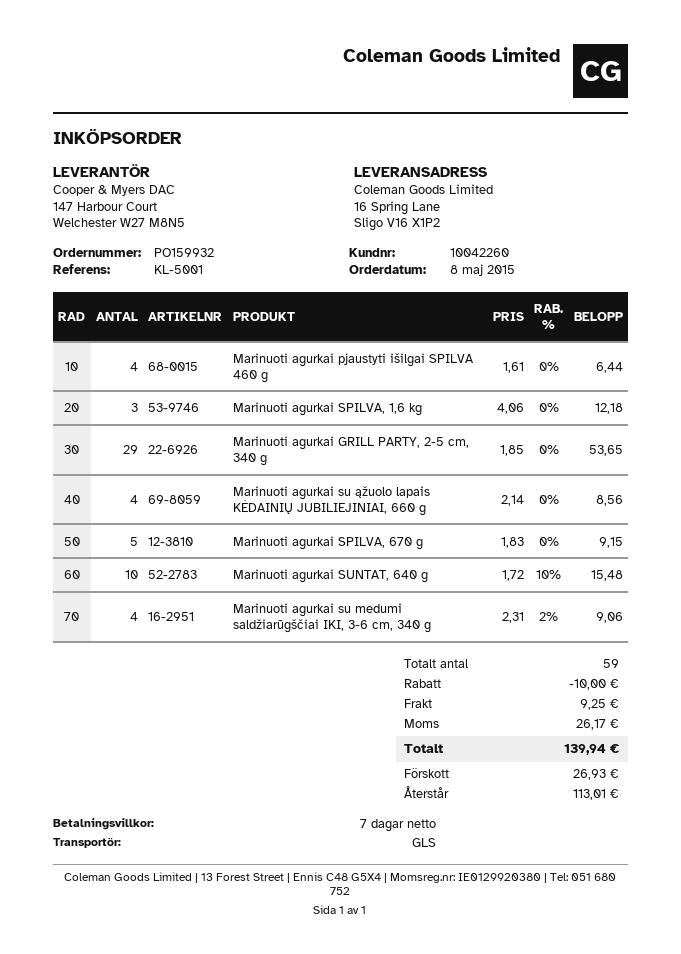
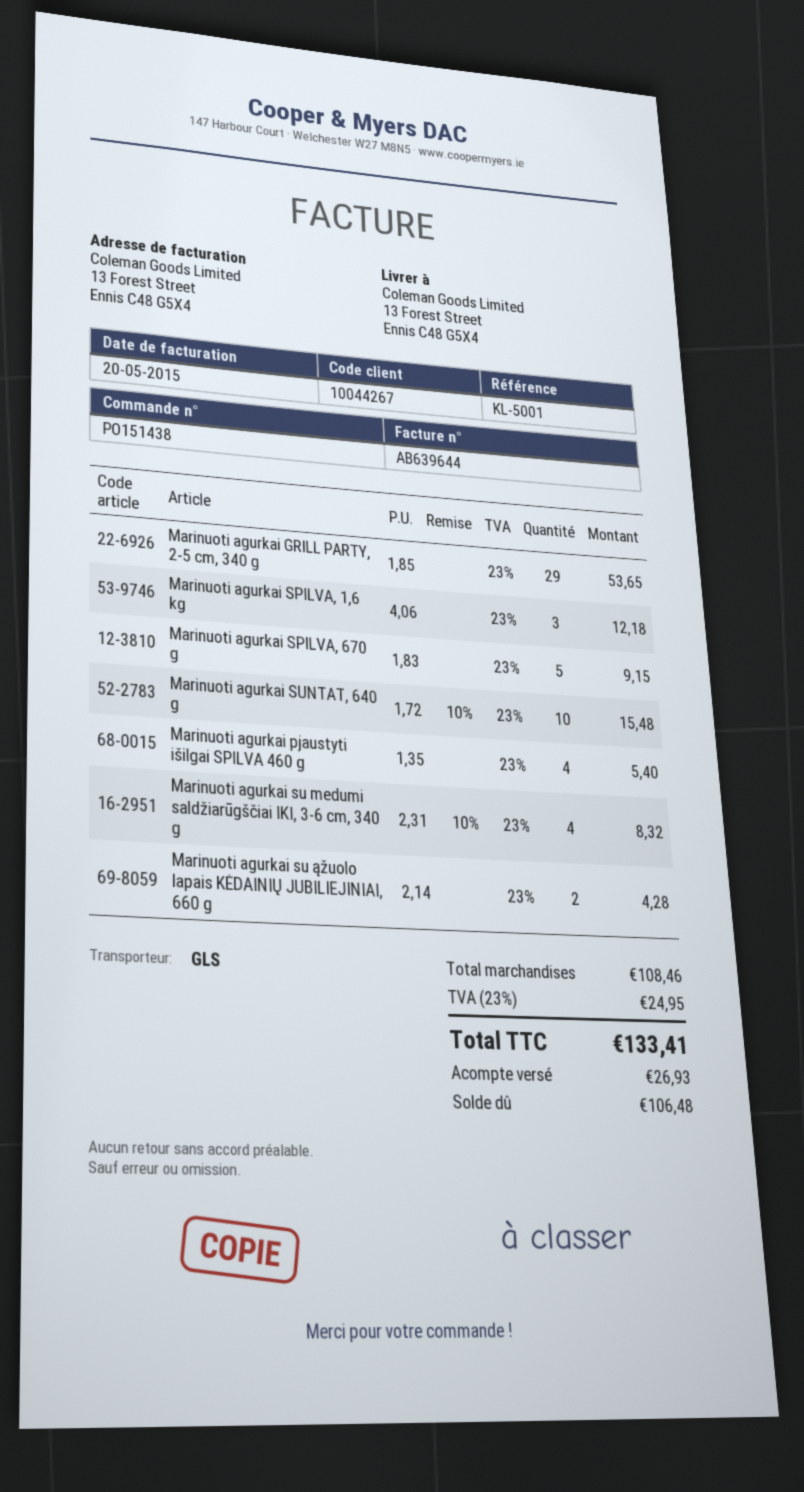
order number: PO159932 -> PO151438
customer number: 10042260 -> 10044267
ship to: 16 Spring Lane, Sligo V16 X1P2 -> 13 Forest Street, Ennis C48 G5X4
Marinuoti agurkai pjaustyti išilgai SPILVA 460 g: 4 x 1.61 = 6.44 -> 4 x 1.35 = 5.40
Marinuoti agurkai su ąžuolo lapais KĖDAINIŲ JUBILIEJINIAI, 660 g: 4 x 2.14 = 8.56 -> 2 x 2.14 = 4.28
Marinuoti agurkai su medumi saldžiarūgščiai IKI, 3-6 cm, 340 g: 4 x 2.31 - 2% = 9.06 -> 4 x 2.31 - 10% = 8.32
discount: 10.00 -> none
shipping: 9.25 -> none
tax: 26.17 -> 24.95
total: 139.94 -> 133.41
balance: 113.01 -> 106.48

